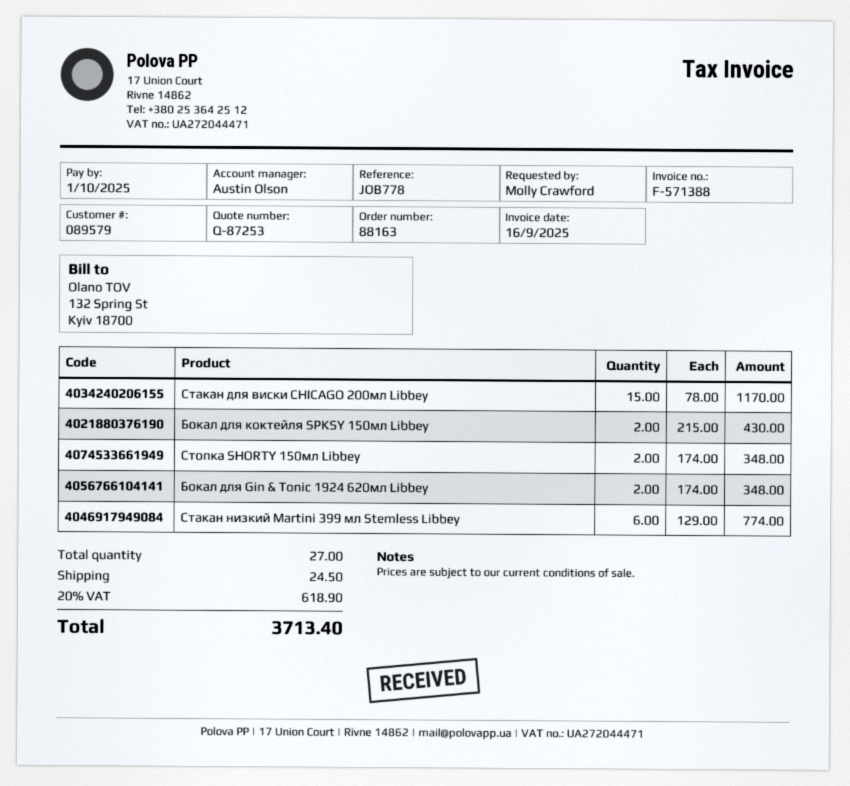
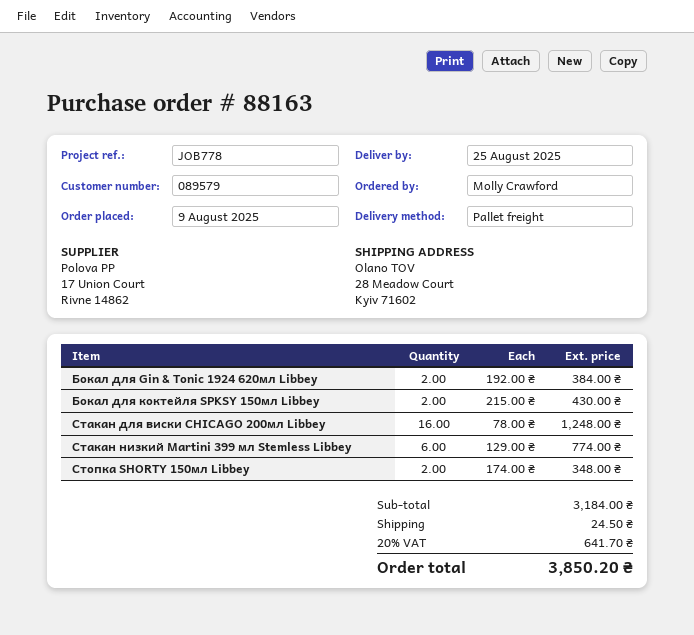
Стакан для виски CHICAGO 200мл Libbey: 15 x 78.00 = 1170.00 -> 16 x 78.00 = 1248.00
Бокал для Gin & Tonic 1924 620мл Libbey: 2 x 174.00 = 348.00 -> 2 x 192.00 = 384.00
tax: 20% = 618.90 -> 20% = 641.70
total: 3713.40 -> 3850.20

